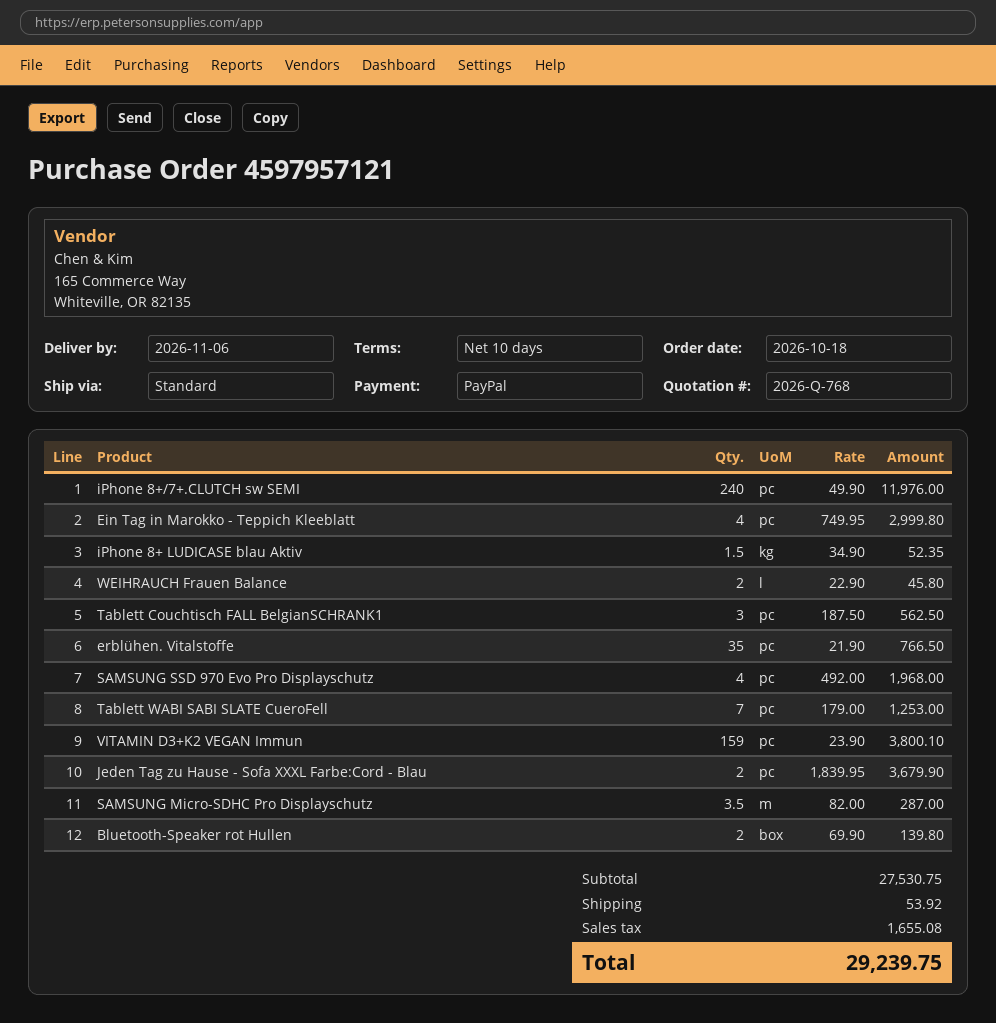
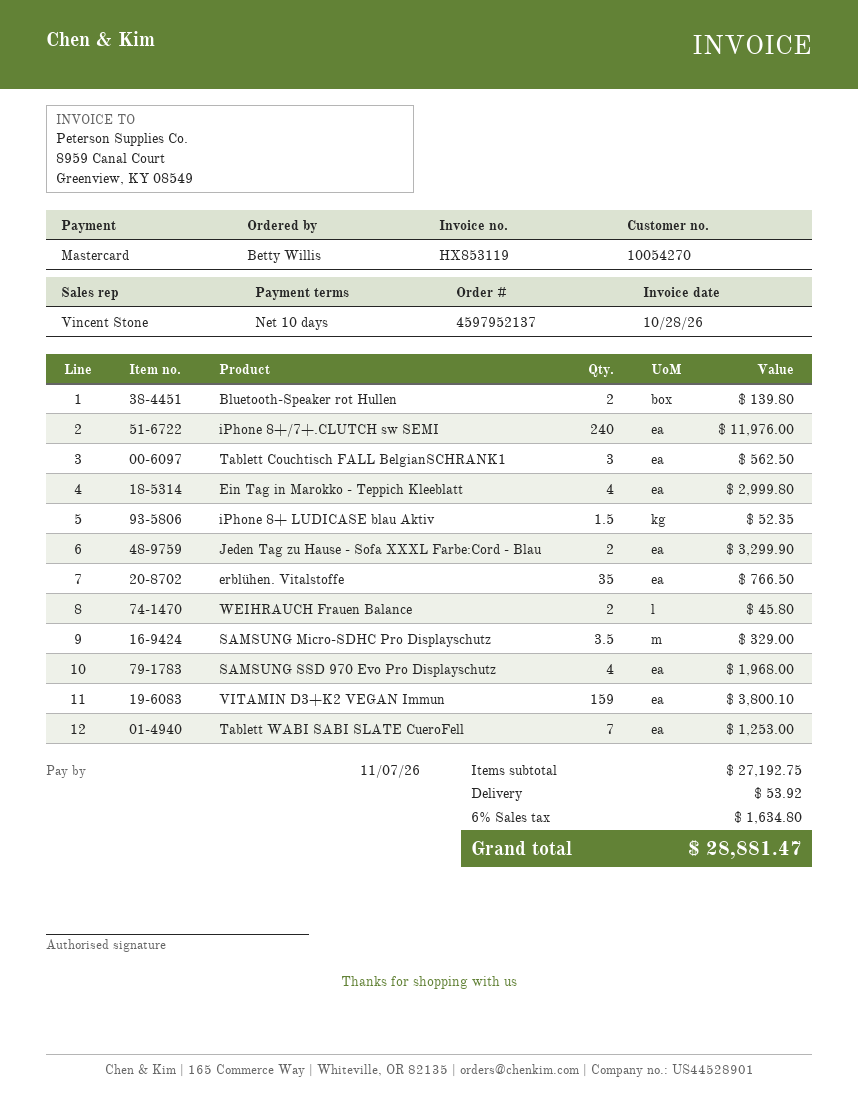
order number: 4597957121 -> 4597952137
payment method: PayPal -> Mastercard
Jeden Tag zu Hause - Sofa XXXL Farbe:Cord - Blau: 2 for 3679.90 -> 2 for 3299.90
SAMSUNG Micro-SDHC Pro Displayschutz: 3.5 for 287.00 -> 3.5 for 329.00
subtotal: 27530.75 -> 27192.75
tax: 1655.08 -> 1634.80
total: 29239.75 -> 28881.47

